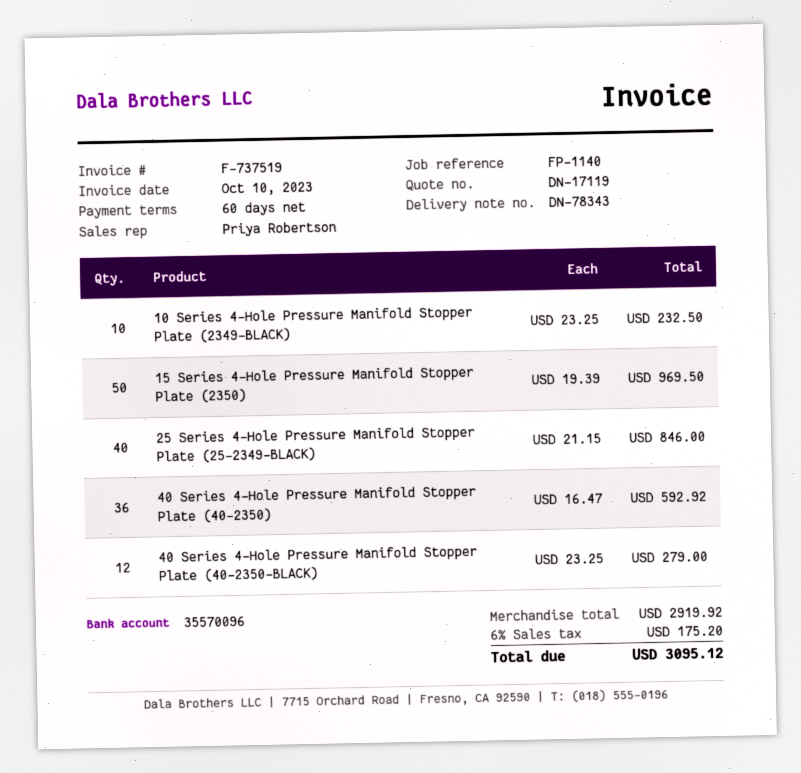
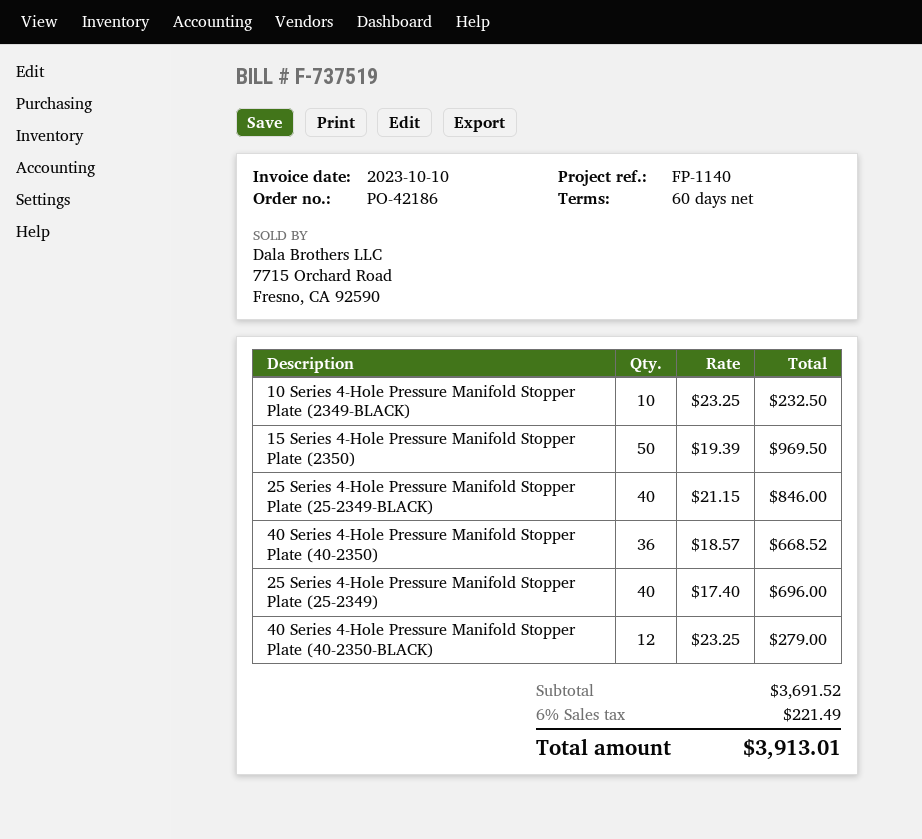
40 Series 4-Hole Pressure Manifold Stopper Plate (40-2350): 36 x 16.47 = 592.92 -> 36 x 18.57 = 668.52
25 Series 4-Hole Pressure Manifold Stopper Plate (25-2349): none -> 40 x 17.40 = 696.00
subtotal: 2919.92 -> 3691.52
tax: 6% = 175.20 -> 6% = 221.49
total: 3095.12 -> 3913.01

